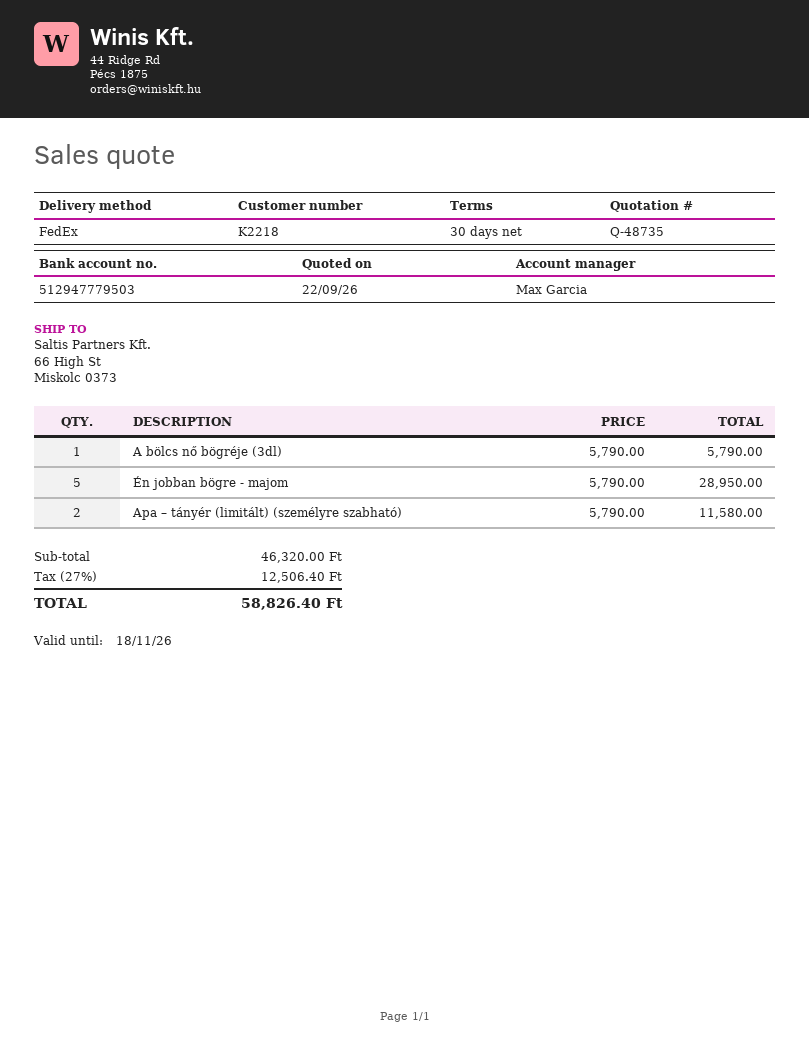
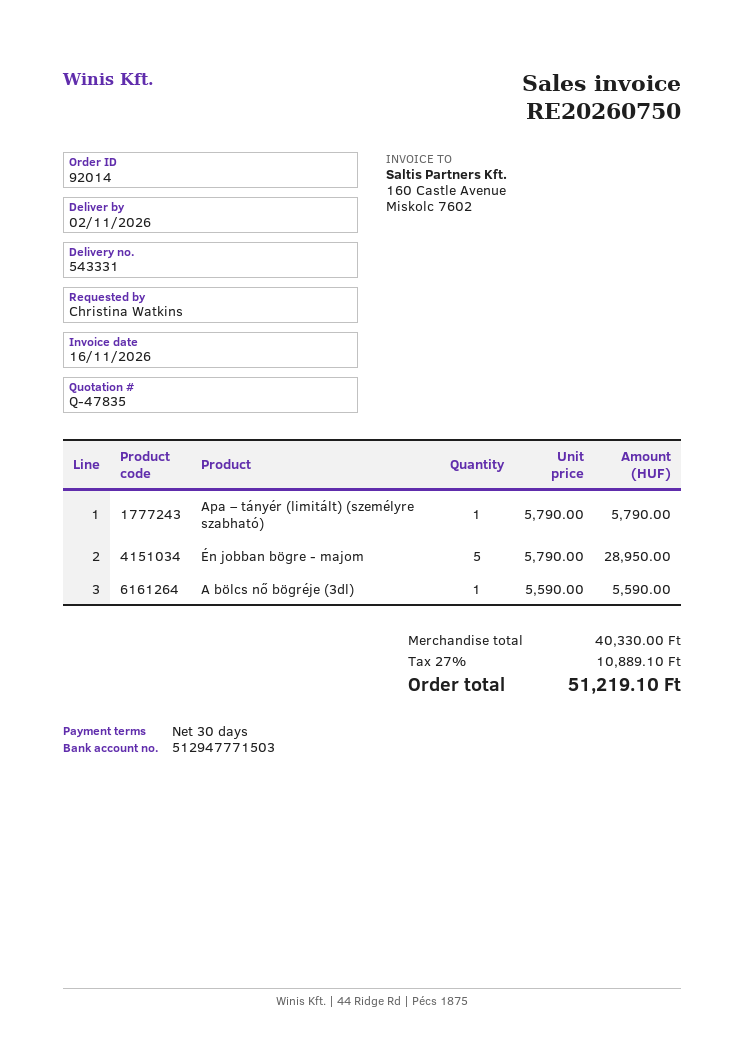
quote number: Q-48735 -> Q-47835
bank account: 512947779503 -> 512947771503
A bölcs nő bögréje (3dl): 1 x 5790.00 = 5790.00 -> 1 x 5590.00 = 5590.00
Apa – tányér (limitált) (személyre szabható): 2 x 5790.00 = 11580.00 -> 1 x 5790.00 = 5790.00
subtotal: 46320.00 -> 40330.00
tax: 27% = 12506.40 -> 27% = 10889.10
total: 58826.40 -> 51219.10

